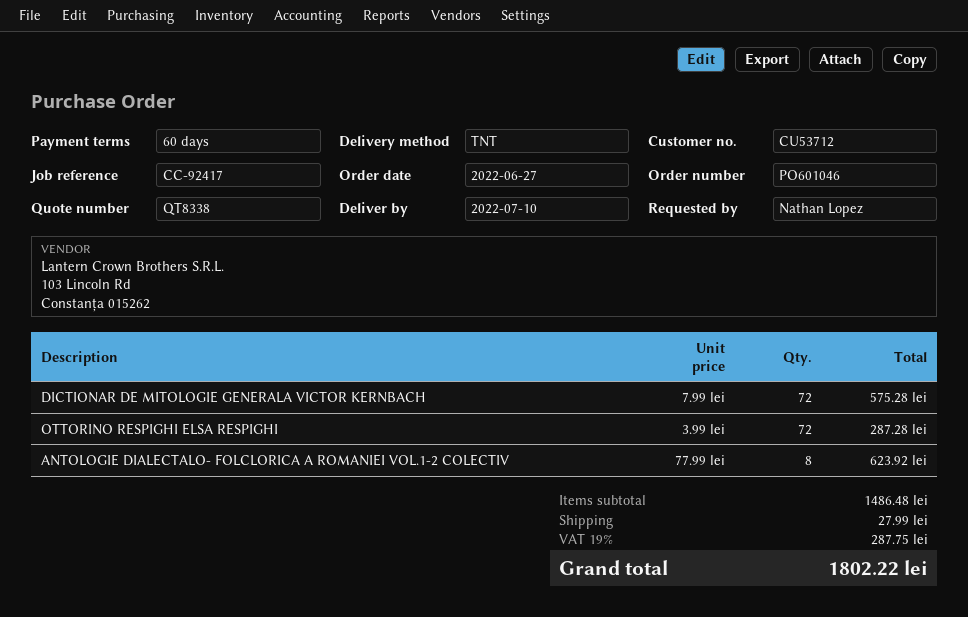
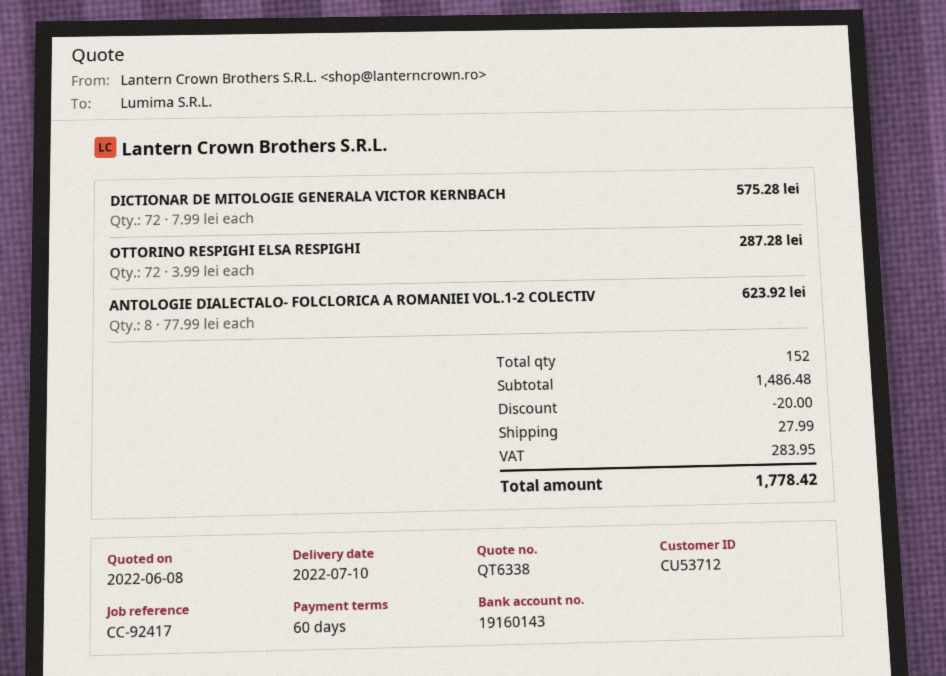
quote number: QT8338 -> QT6338
discount: none -> 20.00
tax: 287.75 -> 283.95
total: 1802.22 -> 1778.42

